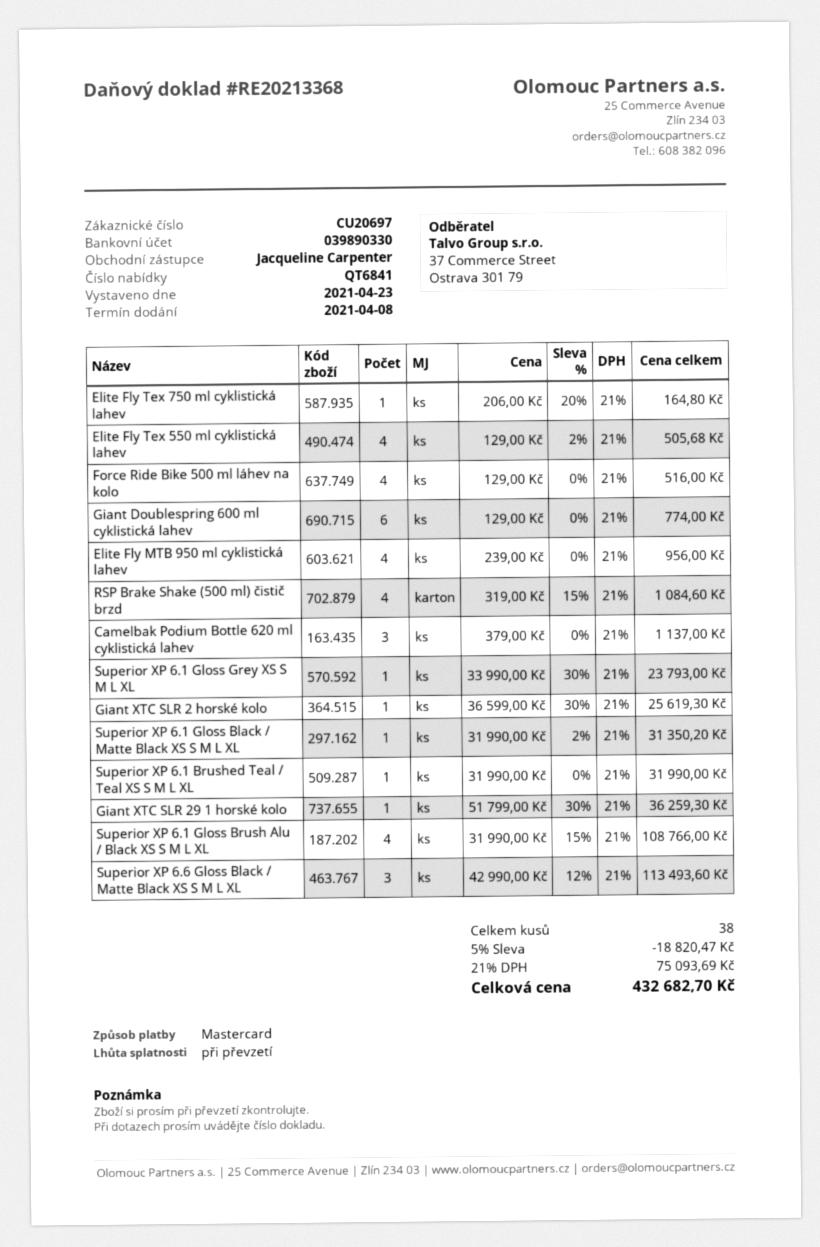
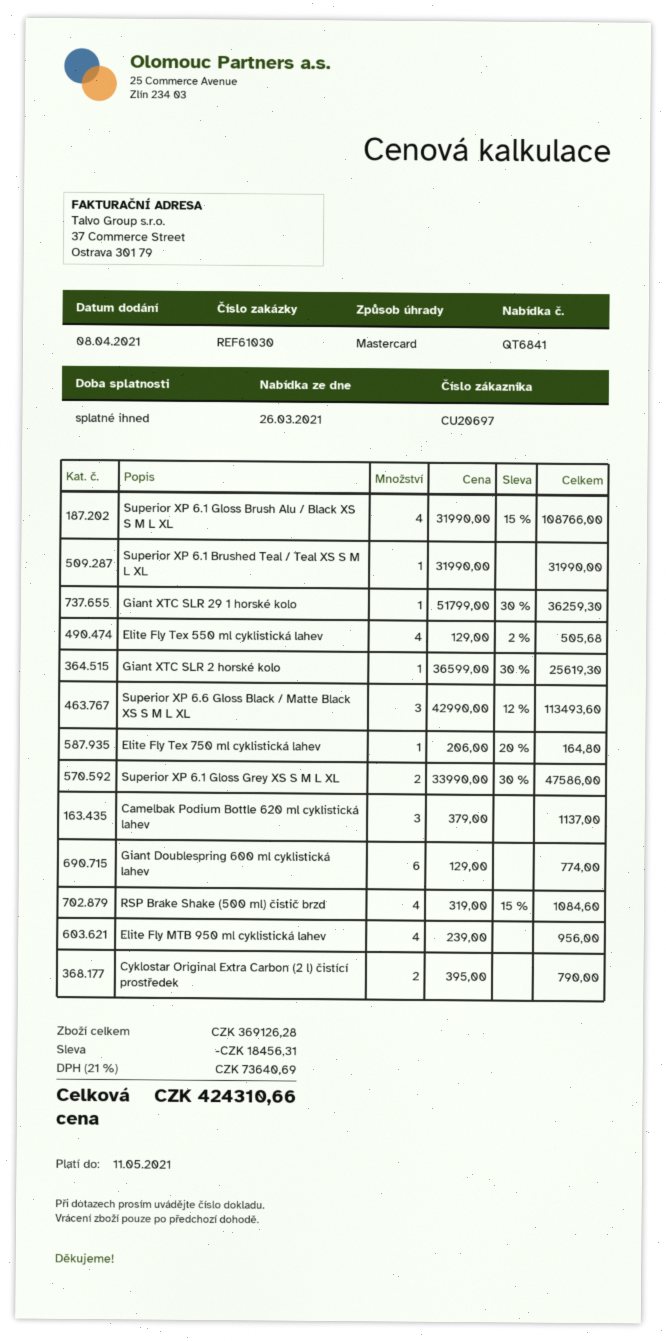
Force Ride Bike 500 ml láhev na kolo: 4 x 129.00 = 516.00 -> none
Superior XP 6.1 Gloss Grey XS S M L XL: 1 x 33990.00 - 30% = 23793.00 -> 2 x 33990.00 - 30% = 47586.00
Superior XP 6.1 Gloss Black / Matte Black XS S M L XL: 1 x 31990.00 - 2% = 31350.20 -> none
Cyklostar Original Extra Carbon (2 l) čistící prostředek: none -> 2 x 395.00 = 790.00
discount: 18820.47 -> 18456.31
tax: 21% = 75093.69 -> 21% = 73640.69
total: 432682.70 -> 424310.66

